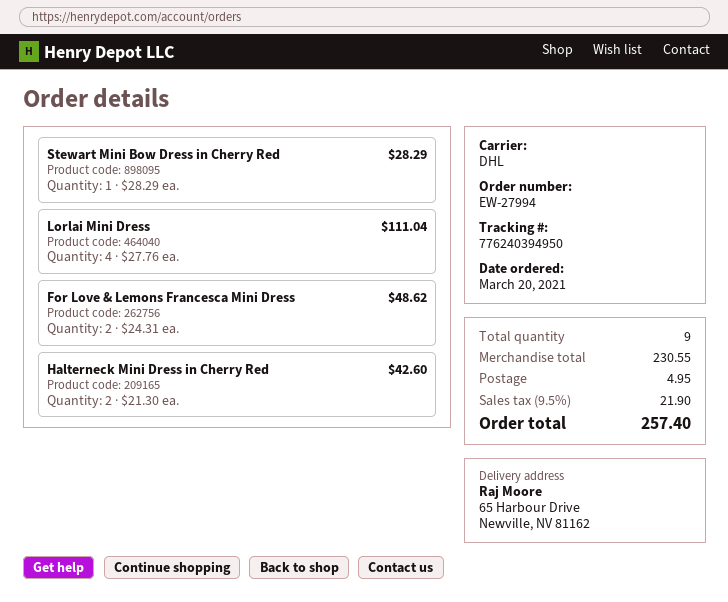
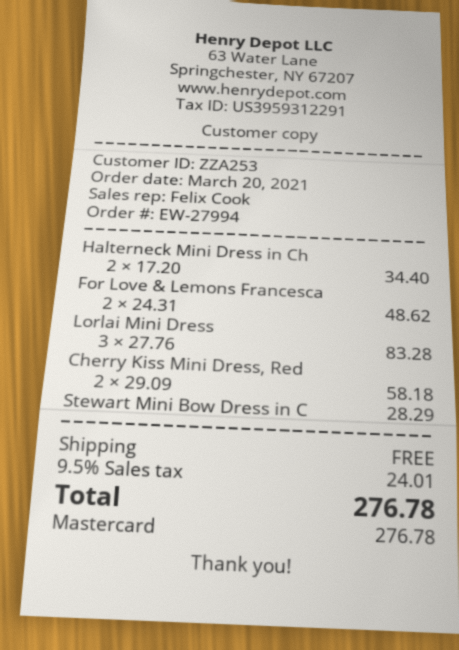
Lorlai Mini Dress: 4 x 27.76 = 111.04 -> 3 x 27.76 = 83.28
Halterneck Mini Dress in Cherry Red: 2 x 21.30 = 42.60 -> 2 x 17.20 = 34.40
Cherry Kiss Mini Dress, Red: none -> 2 x 29.09 = 58.18
shipping: 4.95 -> 0.00
tax: 9.5% = 21.90 -> 9.5% = 24.01
total: 257.40 -> 276.78

